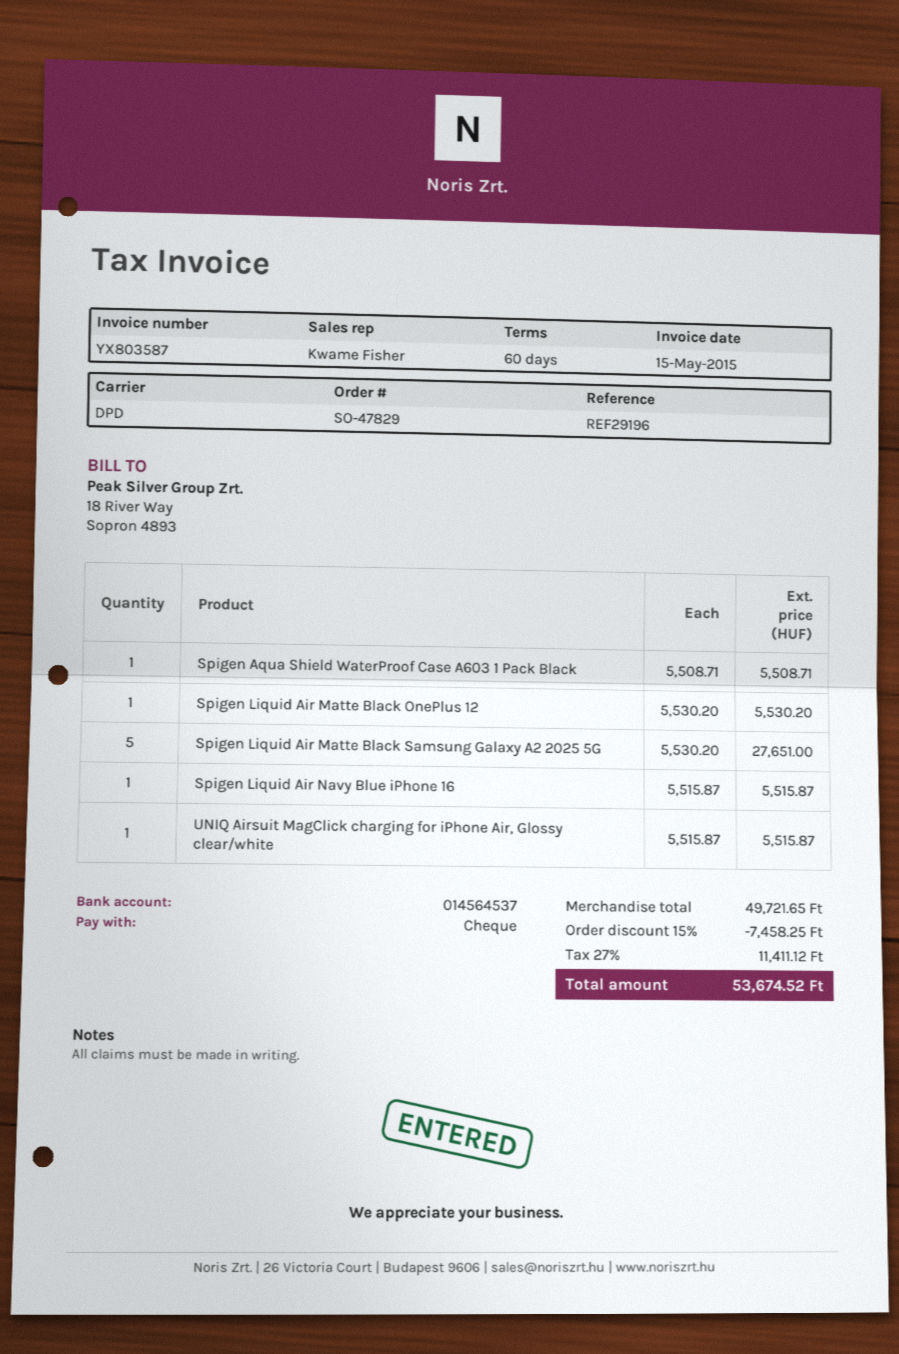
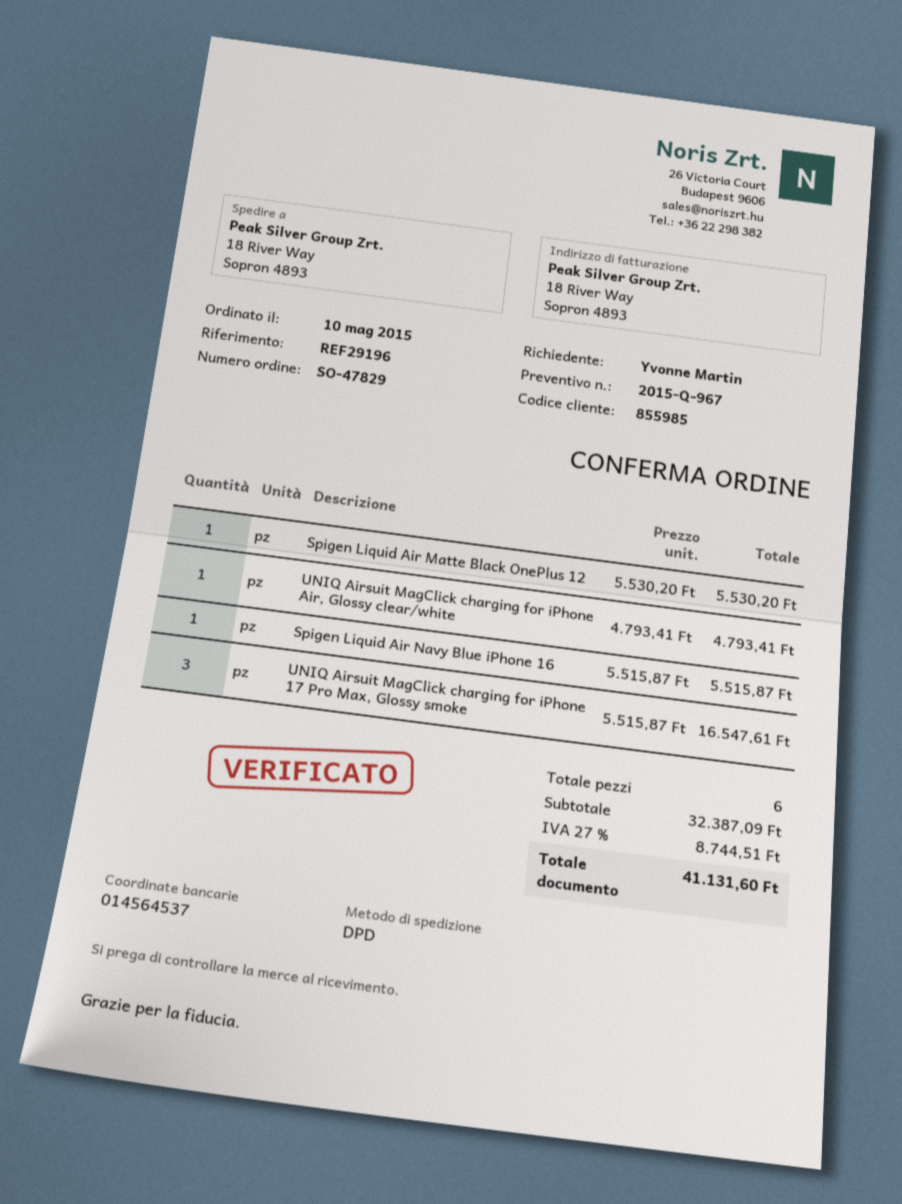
Spigen Aqua Shield WaterProof Case A603 1 Pack Black: 1 x 5508.71 = 5508.71 -> none
Spigen Liquid Air Matte Black Samsung Galaxy A2 2025 5G: 5 x 5530.20 = 27651.00 -> none
UNIQ Airsuit MagClick charging for iPhone Air, Glossy clear/white: 1 x 5515.87 = 5515.87 -> 1 x 4793.41 = 4793.41
UNIQ Airsuit MagClick charging for iPhone 17 Pro Max, Glossy smoke: none -> 3 x 5515.87 = 16547.61
subtotal: 49721.65 -> 32387.09
discount: 15% = 7458.25 -> none
tax: 27% = 11411.12 -> 27% = 8744.51
total: 53674.52 -> 41131.60

